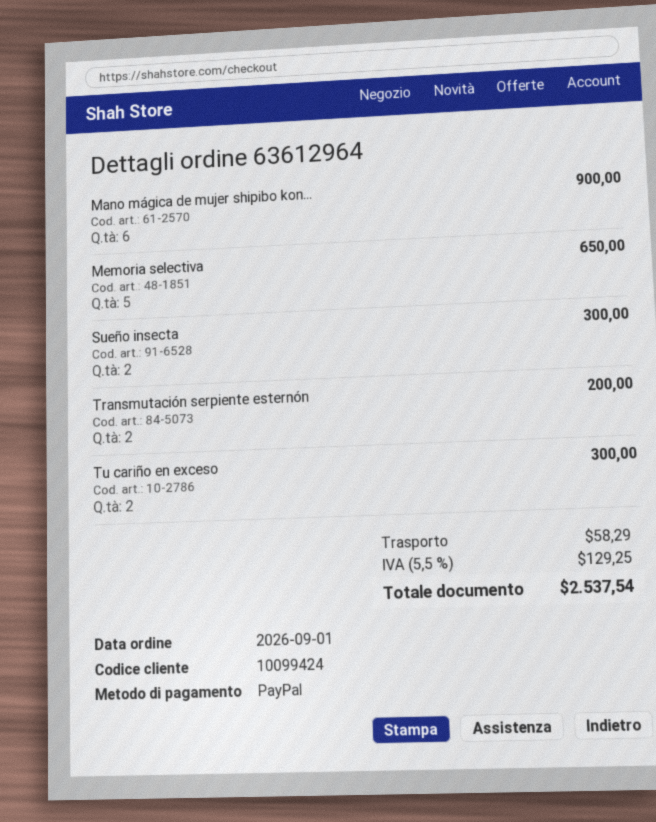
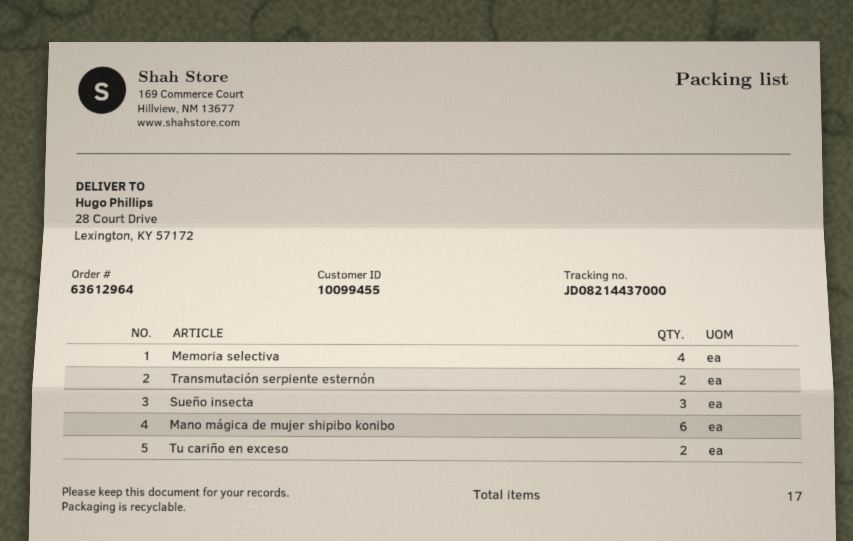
customer number: 10099424 -> 10099455
Memoria selectiva: 5 -> 4
Sueño insecta: 2 -> 3

